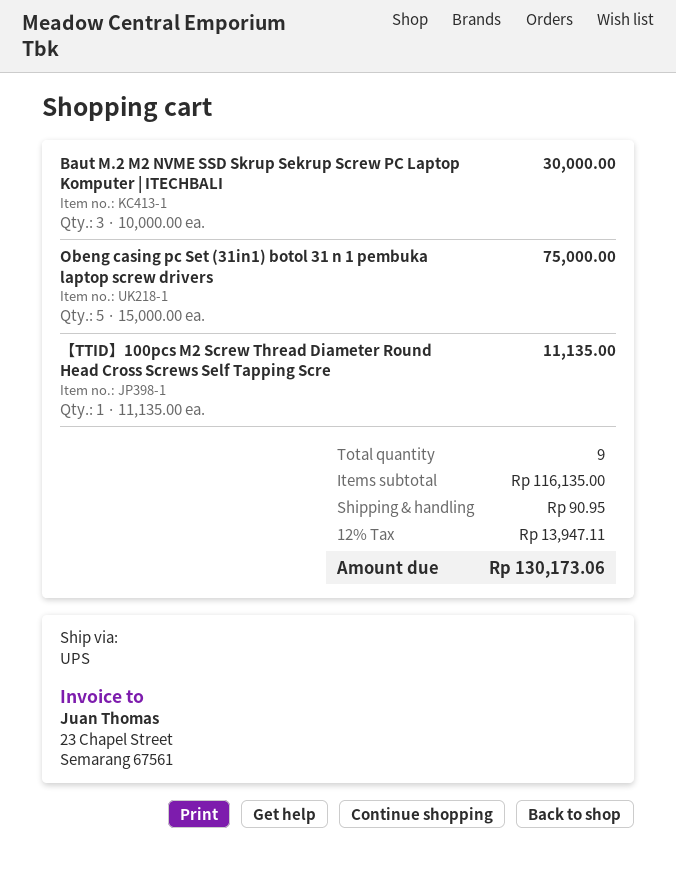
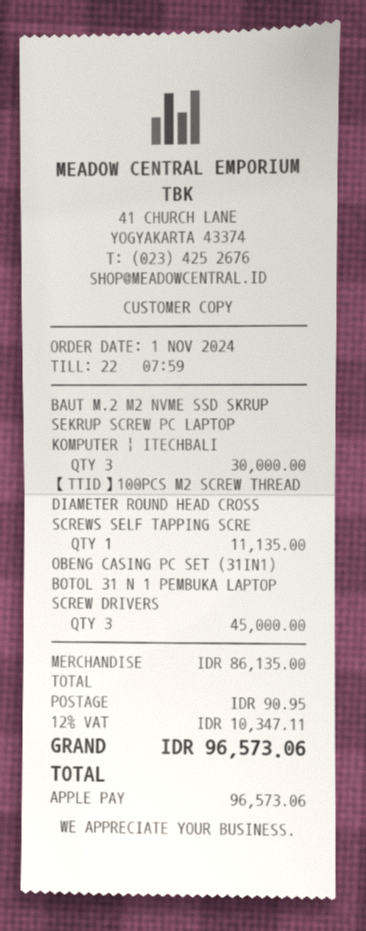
Obeng casing pc Set (31in1) botol 31 n 1 pembuka laptop screw drivers: 5 for 75000.00 -> 3 for 45000.00
subtotal: 116135.00 -> 86135.00
tax: 12% = 13947.11 -> 12% = 10347.11
total: 130173.06 -> 96573.06

